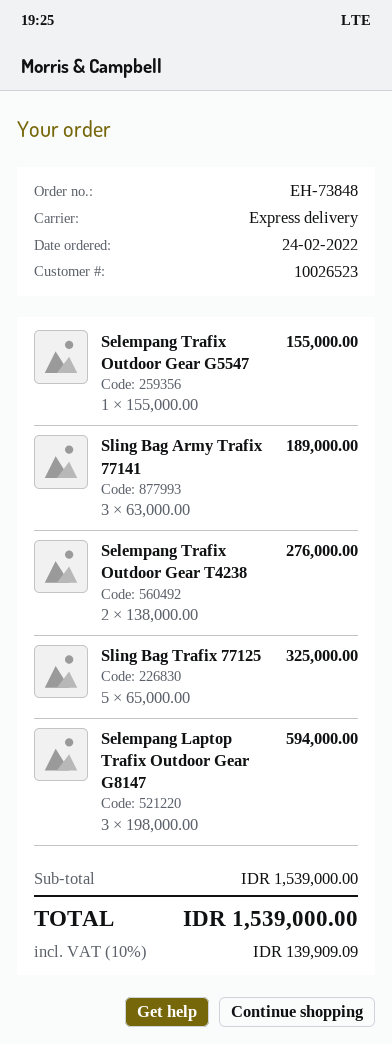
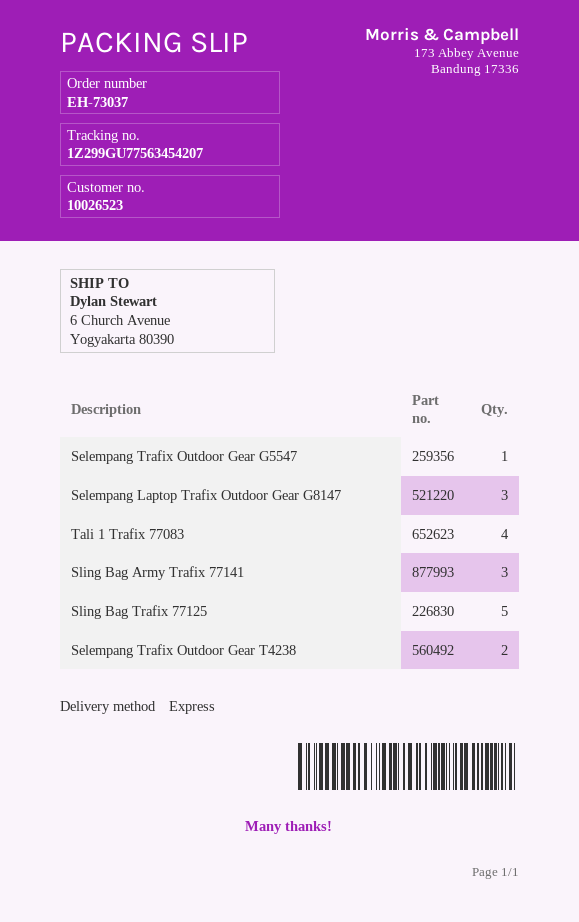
order number: EH-73848 -> EH-73037
Tali 1 Trafix 77083: none -> 4

